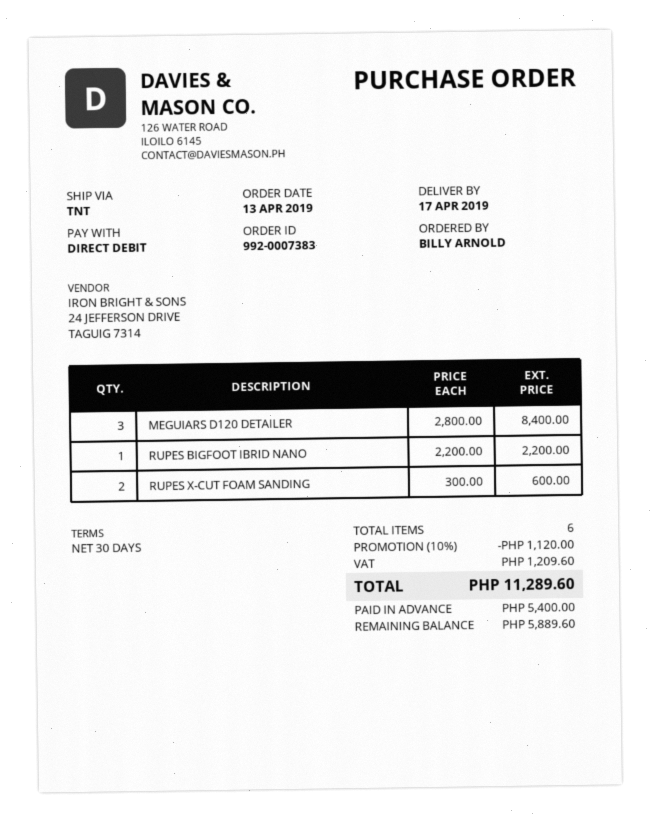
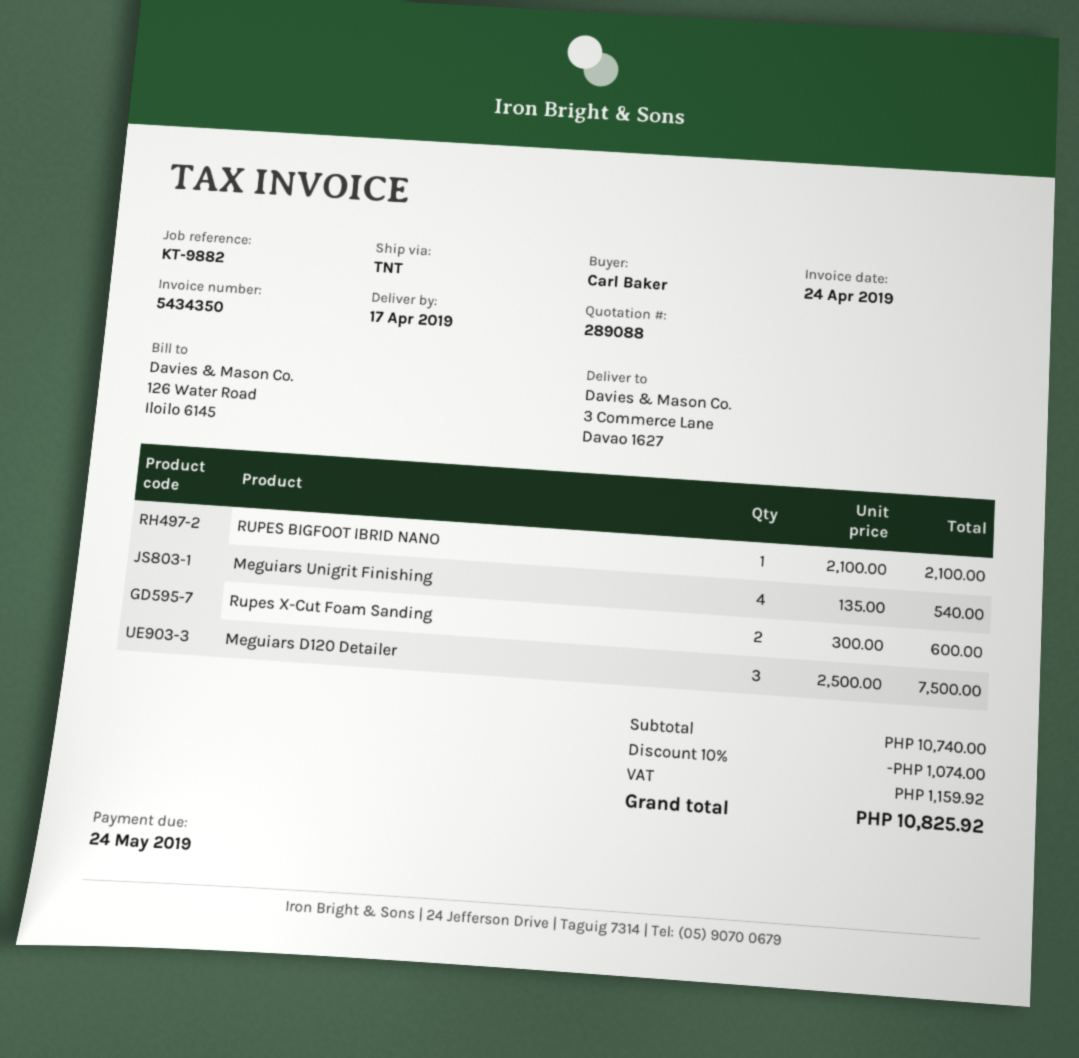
ordered by: BILLY ARNOLD -> Carl Baker
MEGUIARS D120 DETAILER: 3 x 2800.00 = 8400.00 -> 3 x 2500.00 = 7500.00
RUPES BIGFOOT IBRID NANO: 1 x 2200.00 = 2200.00 -> 1 x 2100.00 = 2100.00
Meguiars Unigrit Finishing: none -> 4 x 135.00 = 540.00
discount: 10% = 1120.00 -> 10% = 1074.00
tax: 1209.60 -> 1159.92
total: 11289.60 -> 10825.92

